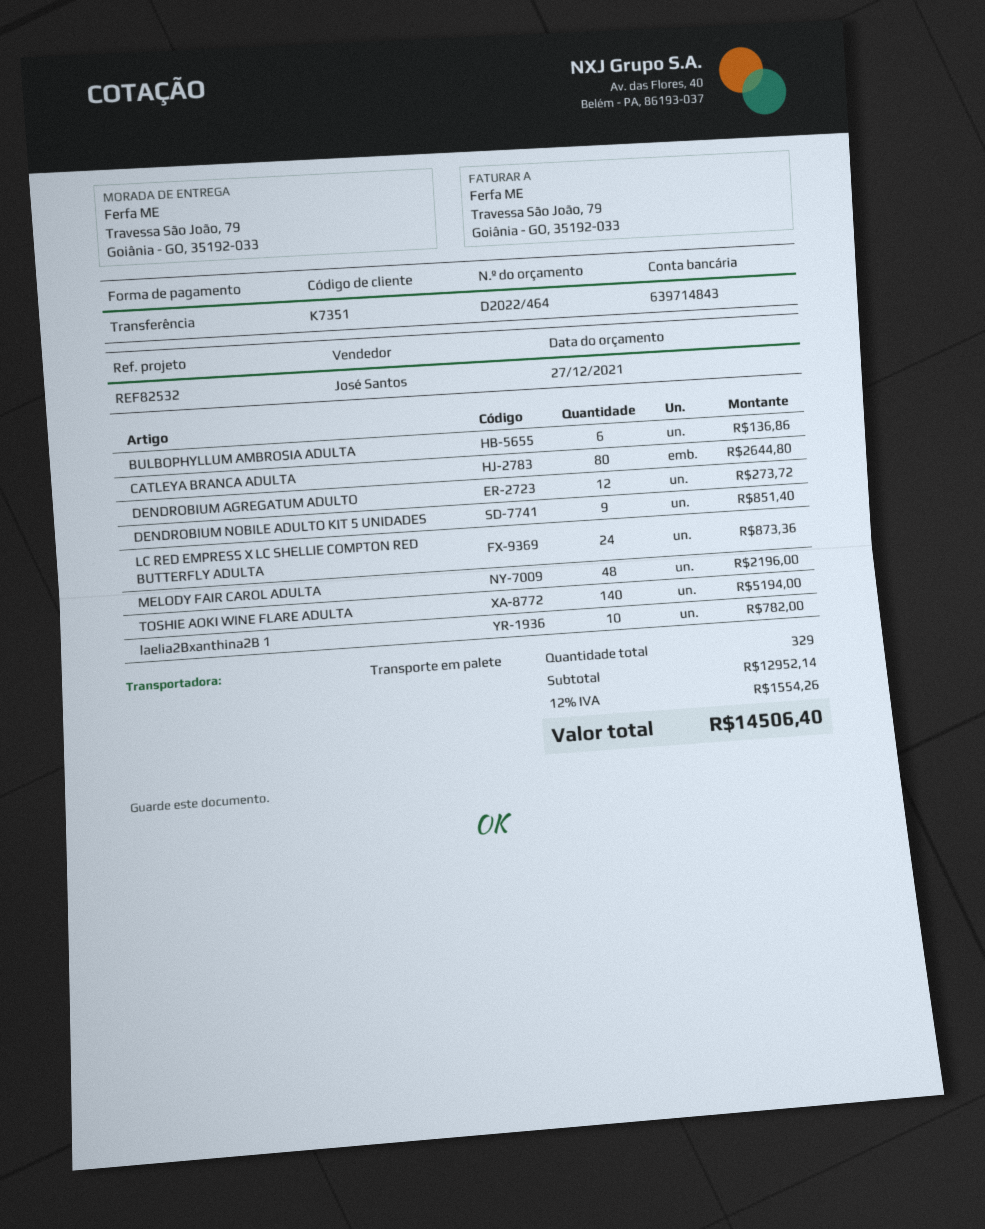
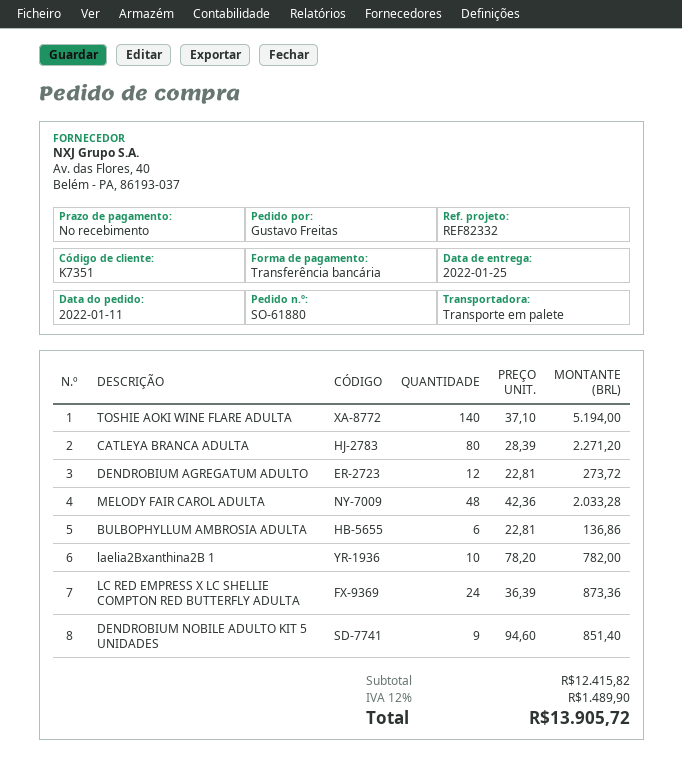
reference: REF82532 -> REF82332
CATLEYA BRANCA ADULTA: 80 for 2644.80 -> 80 for 2271.20
MELODY FAIR CAROL ADULTA: 48 for 2196.00 -> 48 for 2033.28
subtotal: 12952.14 -> 12415.82
tax: 12% = 1554.26 -> 12% = 1489.90
total: 14506.40 -> 13905.72

